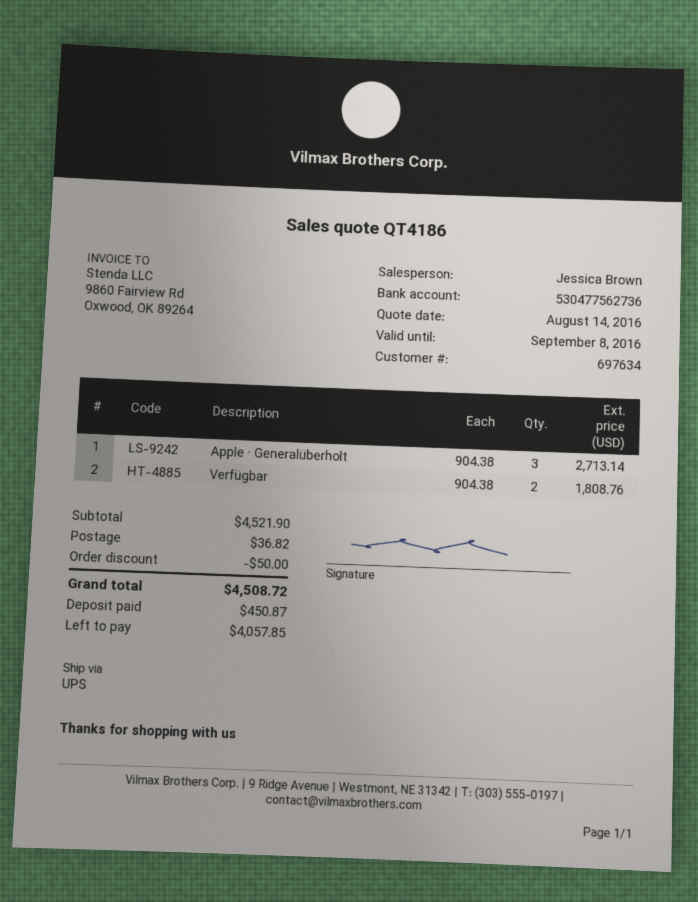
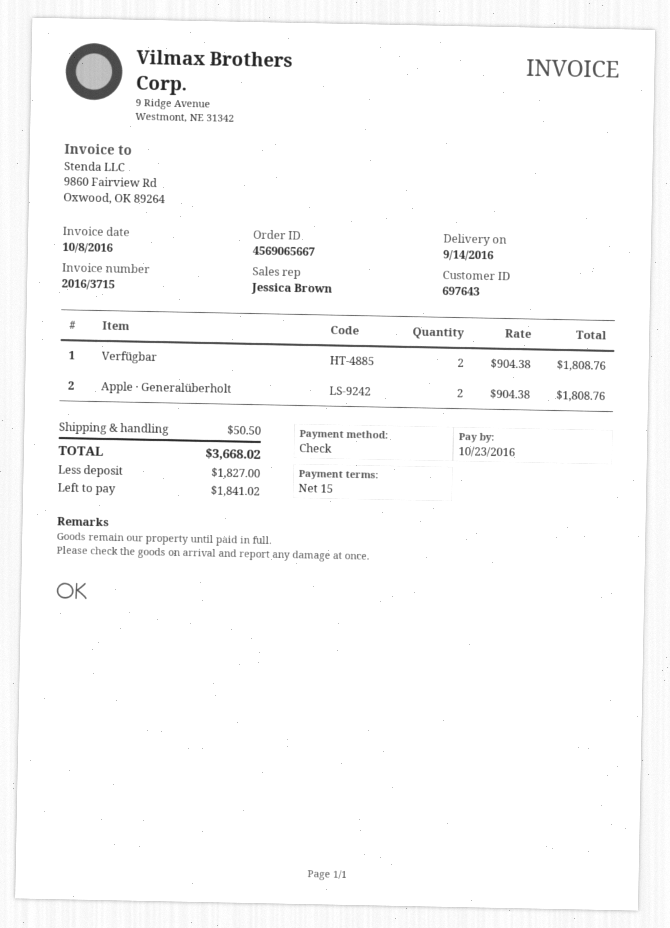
customer number: 697634 -> 697643
Apple · Generalüberholt: 3 x 904.38 = 2713.14 -> 2 x 904.38 = 1808.76
discount: 50.00 -> none
shipping: 36.82 -> 50.50
total: 4508.72 -> 3668.02
deposit: 450.87 -> 1827.00
balance: 4057.85 -> 1841.02

